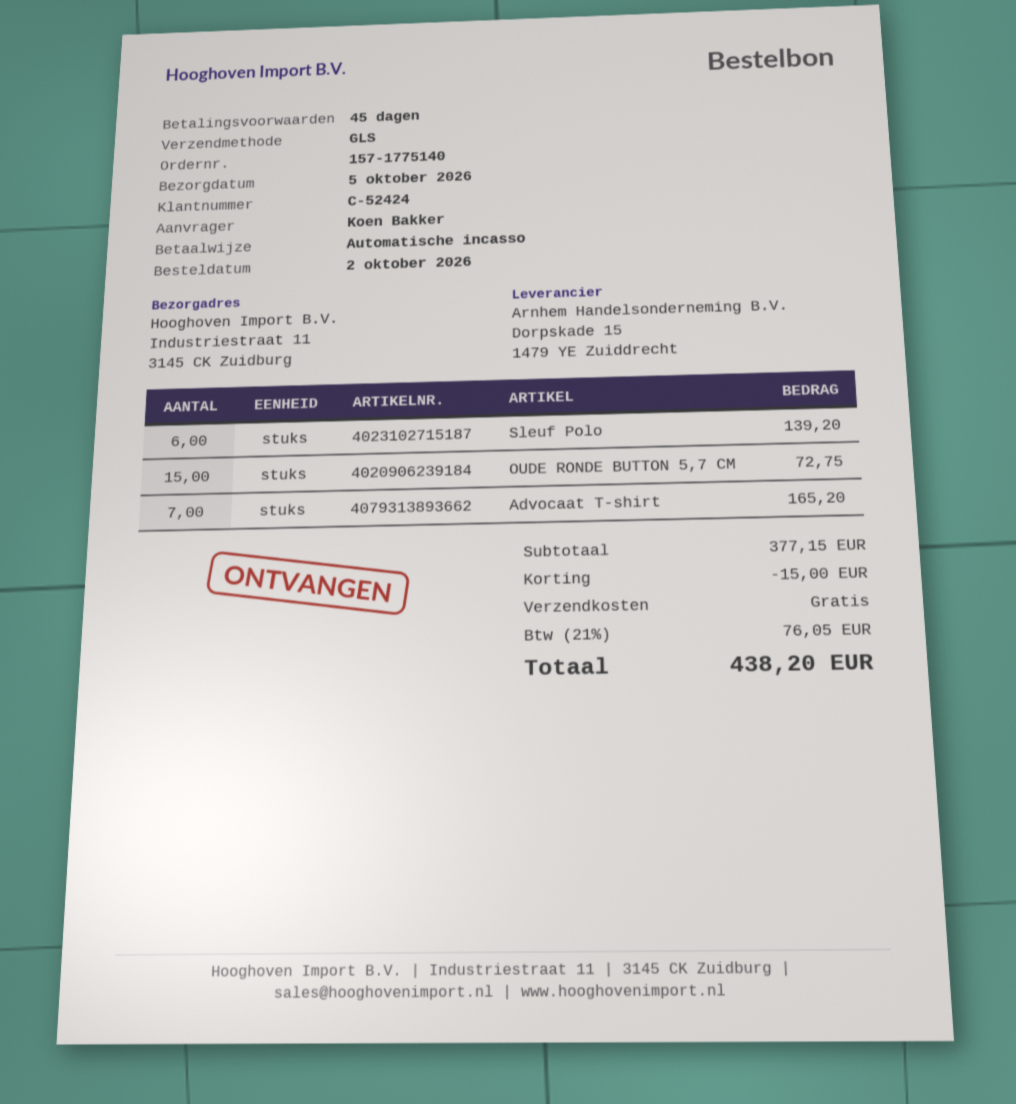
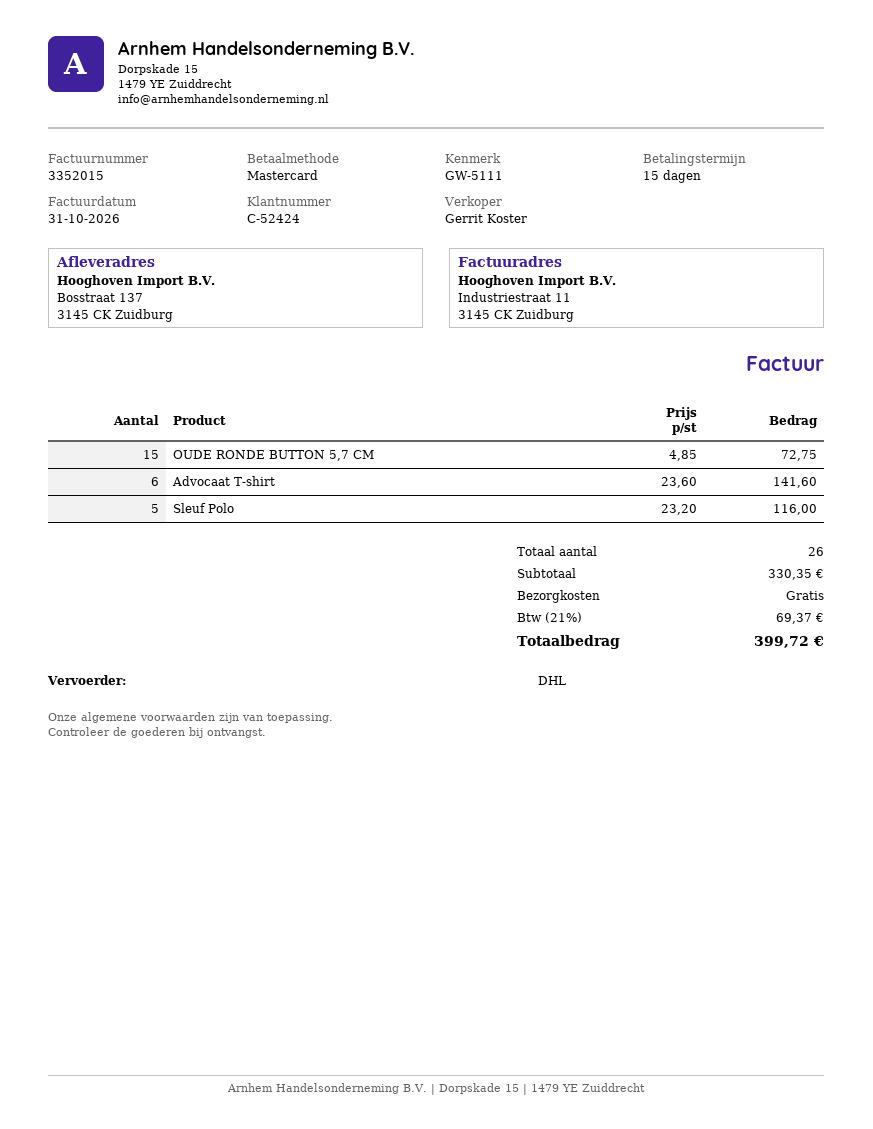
payment terms: 45 days -> 15 days
payment method: direct debit -> Mastercard
shipping method: GLS -> DHL
ship to: Industriestraat 11, 3145 CK Zuidburg -> Bosstraat 137, 3145 CK Zuidburg
Sleuf Polo: 6 for 139.20 -> 5 for 116.00
Advocaat T-shirt: 7 for 165.20 -> 6 for 141.60
subtotal: 377.15 -> 330.35
discount: 15.00 -> none
tax: 21% = 76.05 -> 21% = 69.37
total: 438.20 -> 399.72

